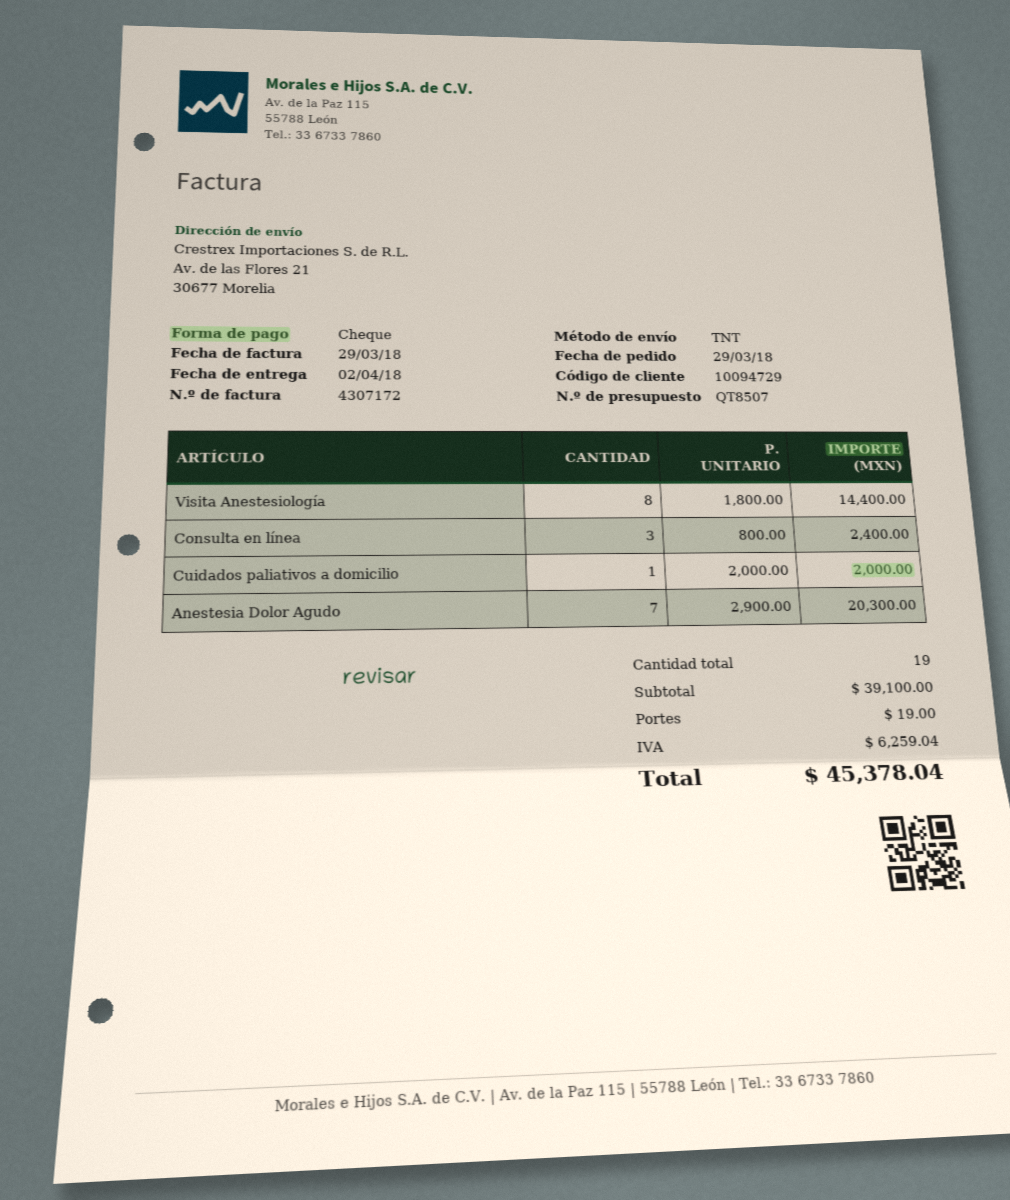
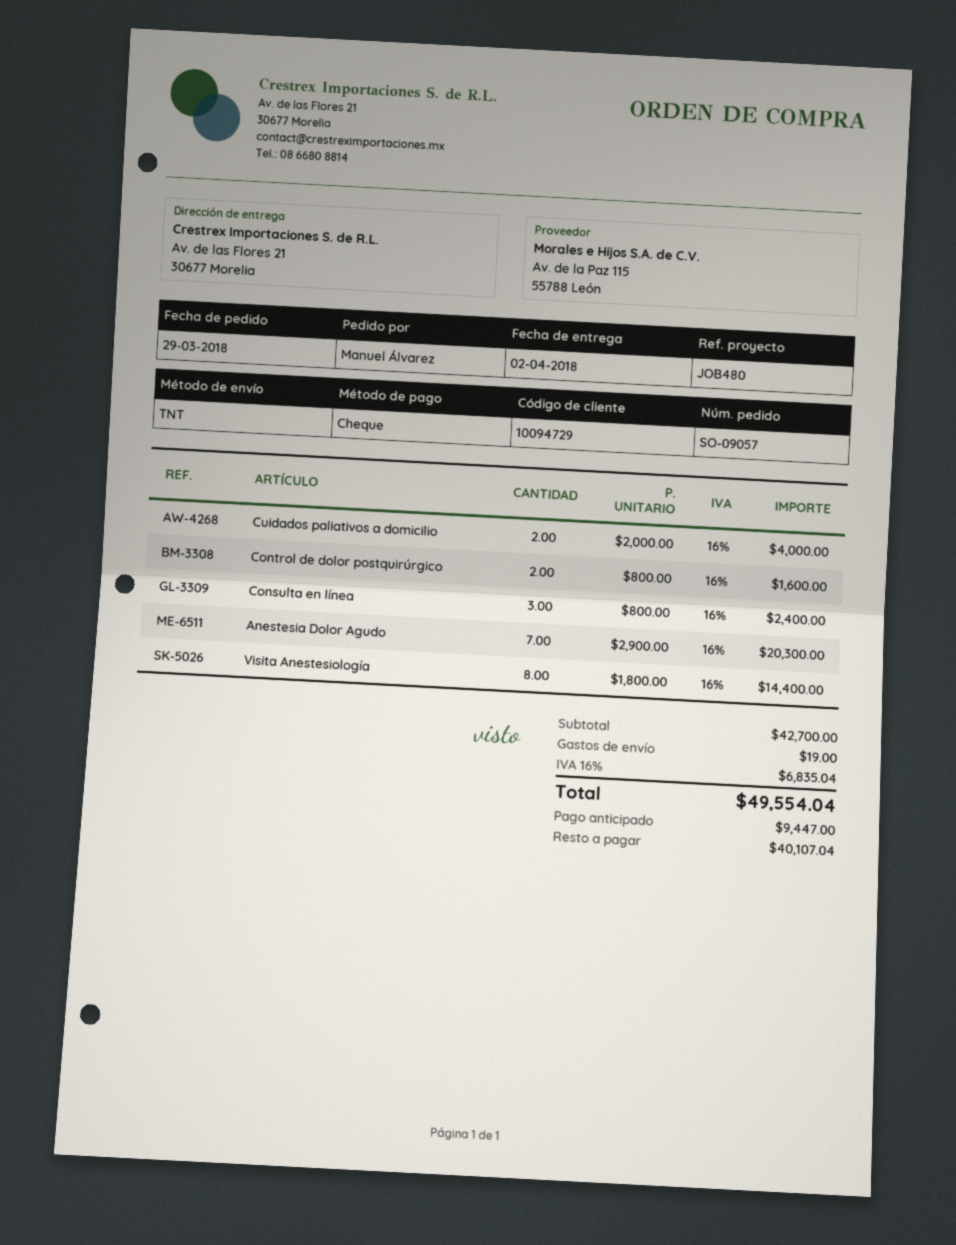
Cuidados paliativos a domicilio: 1 x 2000.00 = 2000.00 -> 2 x 2000.00 = 4000.00
Control de dolor postquirúrgico: none -> 2 x 800.00 = 1600.00
subtotal: 39100.00 -> 42700.00
tax: 6259.04 -> 6835.04
total: 45378.04 -> 49554.04

